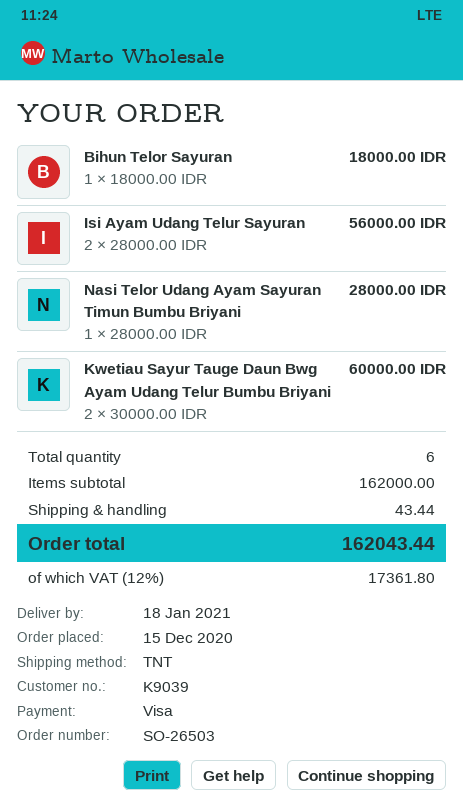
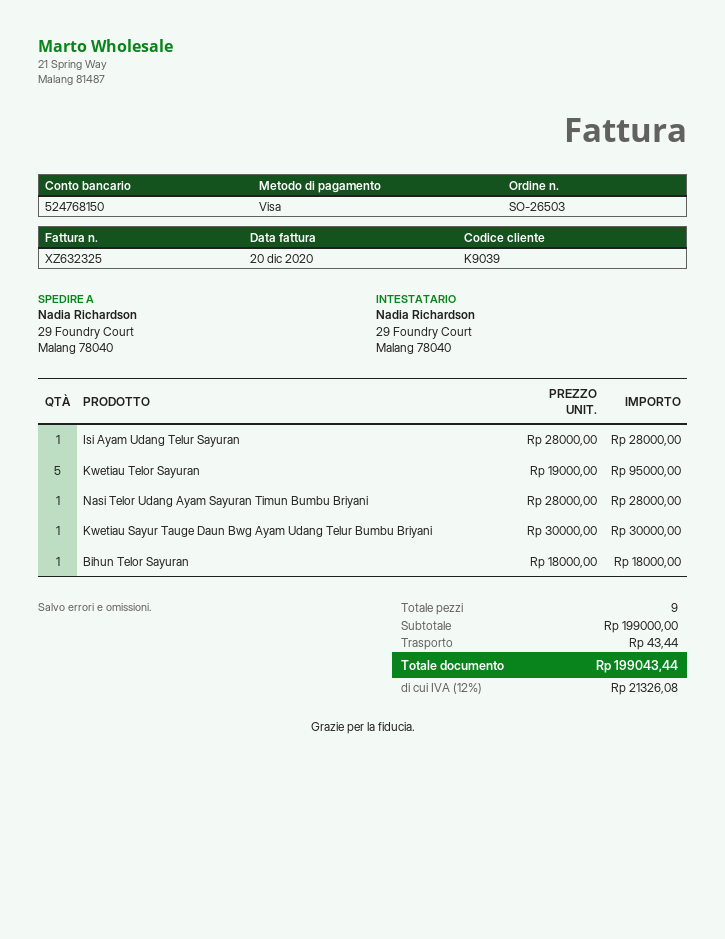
Isi Ayam Udang Telur Sayuran: 2 x 28000.00 = 56000.00 -> 1 x 28000.00 = 28000.00
Kwetiau Sayur Tauge Daun Bwg Ayam Udang Telur Bumbu Briyani: 2 x 30000.00 = 60000.00 -> 1 x 30000.00 = 30000.00
Kwetiau Telor Sayuran: none -> 5 x 19000.00 = 95000.00
total quantity: 6 -> 9
subtotal: 162000.00 -> 199000.00
tax: 12% = 17361.80 -> 12% = 21326.08
total: 162043.44 -> 199043.44

